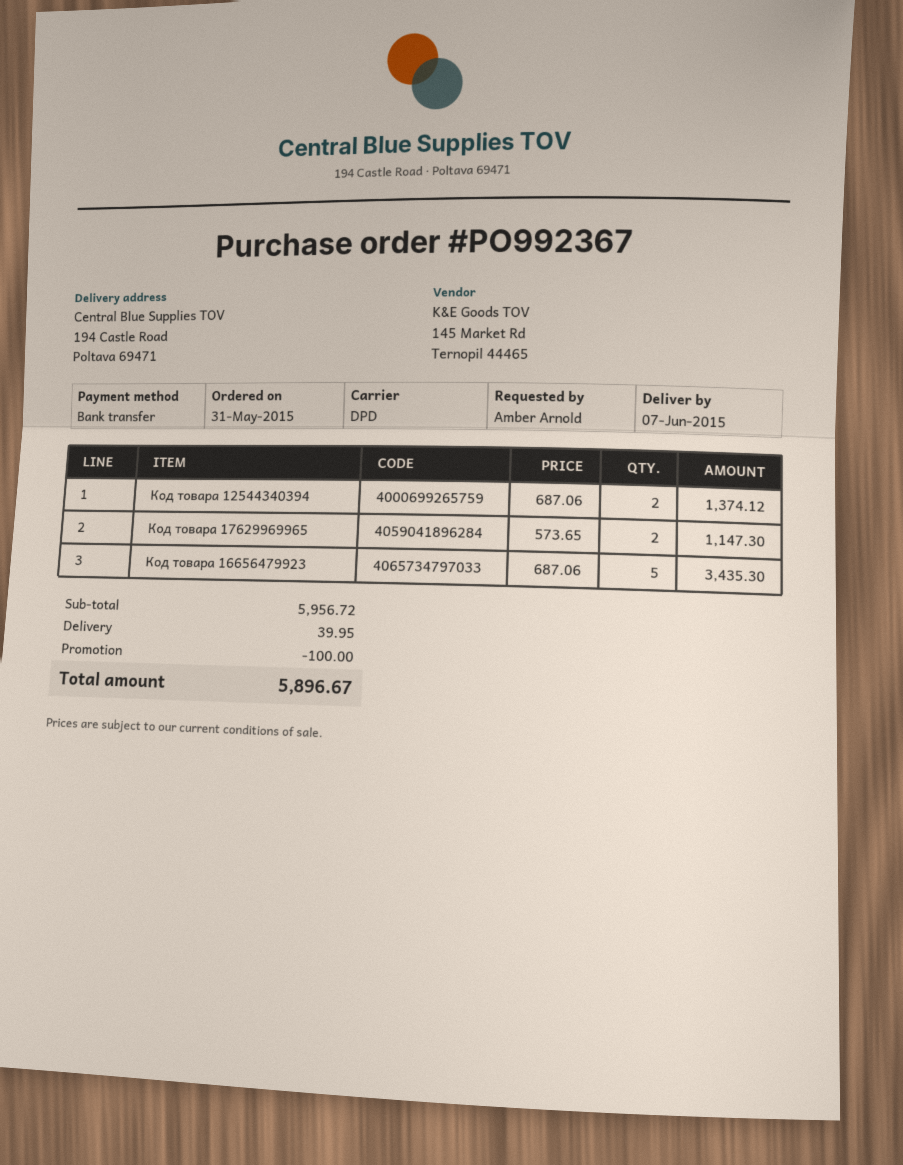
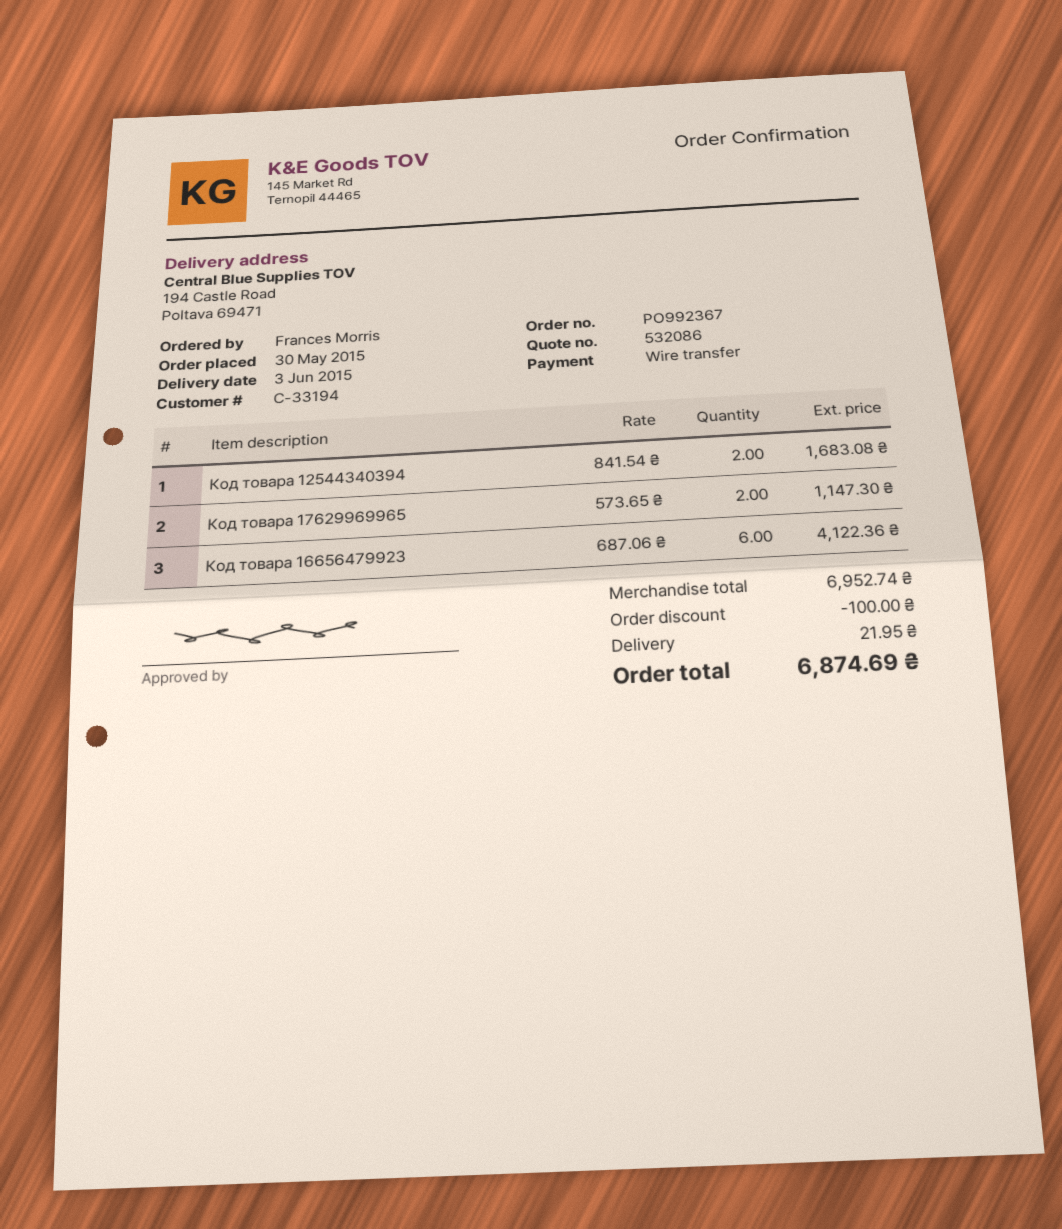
order date: 2015-05-31 -> 2015-05-30
delivery date: 2015-06-07 -> 2015-06-03
ordered by: Amber Arnold -> Frances Morris
Код товара 12544340394: 2 x 687.06 = 1374.12 -> 2 x 841.54 = 1683.08
Код товара 16656479923: 5 x 687.06 = 3435.30 -> 6 x 687.06 = 4122.36
subtotal: 5956.72 -> 6952.74
shipping: 39.95 -> 21.95
total: 5896.67 -> 6874.69

